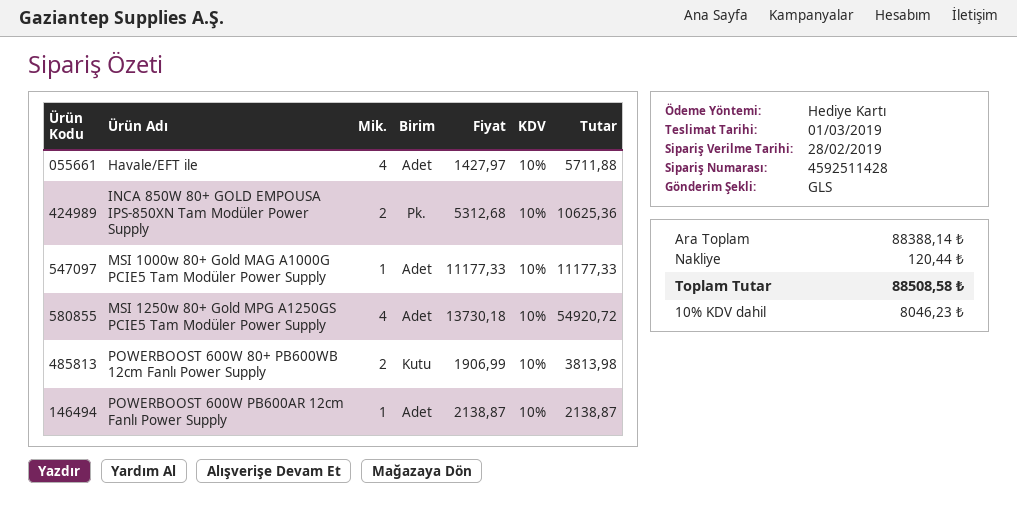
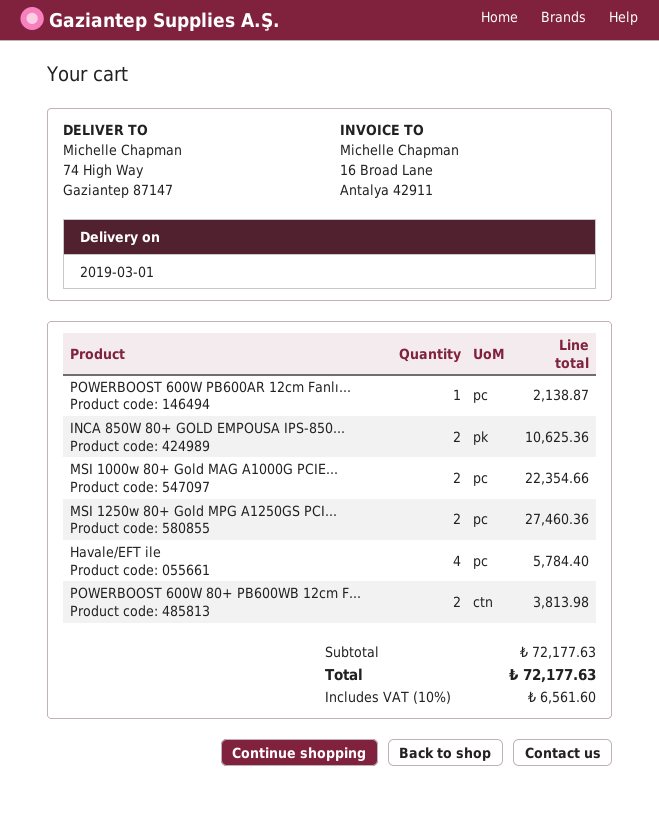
Havale/EFT ile: 4 for 5711.88 -> 4 for 5784.40
MSI 1000w 80+ Gold MAG A1000G PCIE5 Tam Modüler Power Supply: 1 for 11177.33 -> 2 for 22354.66
MSI 1250w 80+ Gold MPG A1250GS PCIE5 Tam Modüler Power Supply: 4 for 54920.72 -> 2 for 27460.36
subtotal: 88388.14 -> 72177.63
shipping: 120.44 -> none
tax: 10% = 8046.23 -> 10% = 6561.60
total: 88508.58 -> 72177.63

